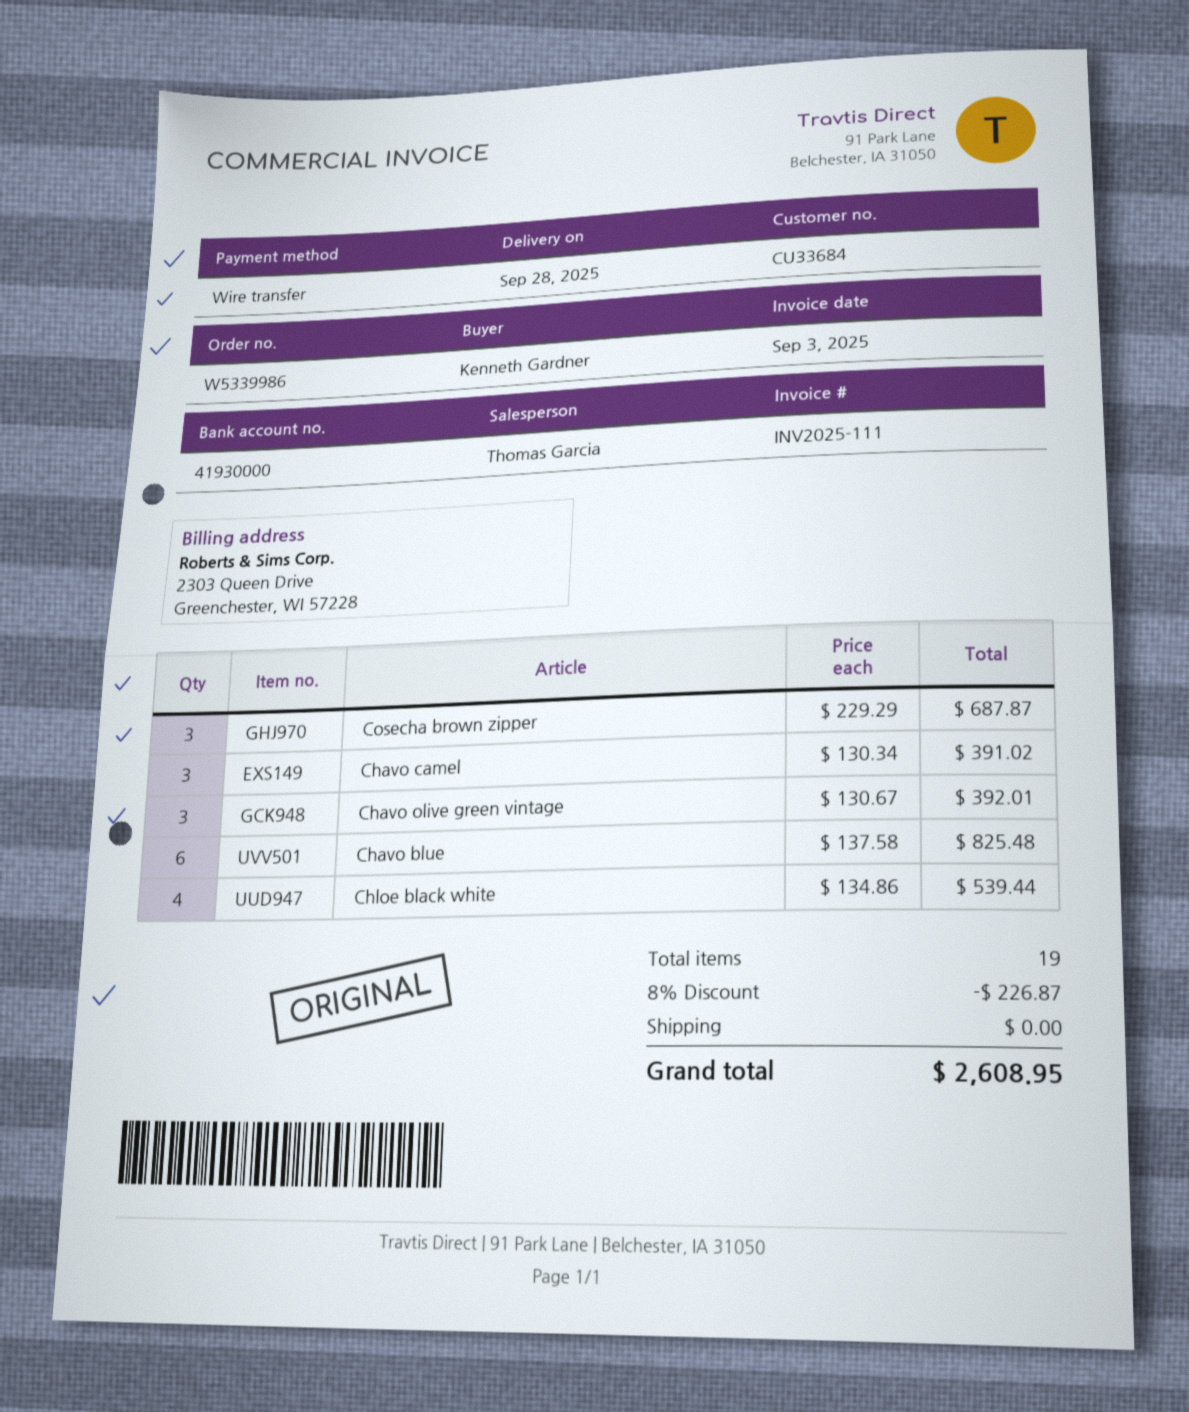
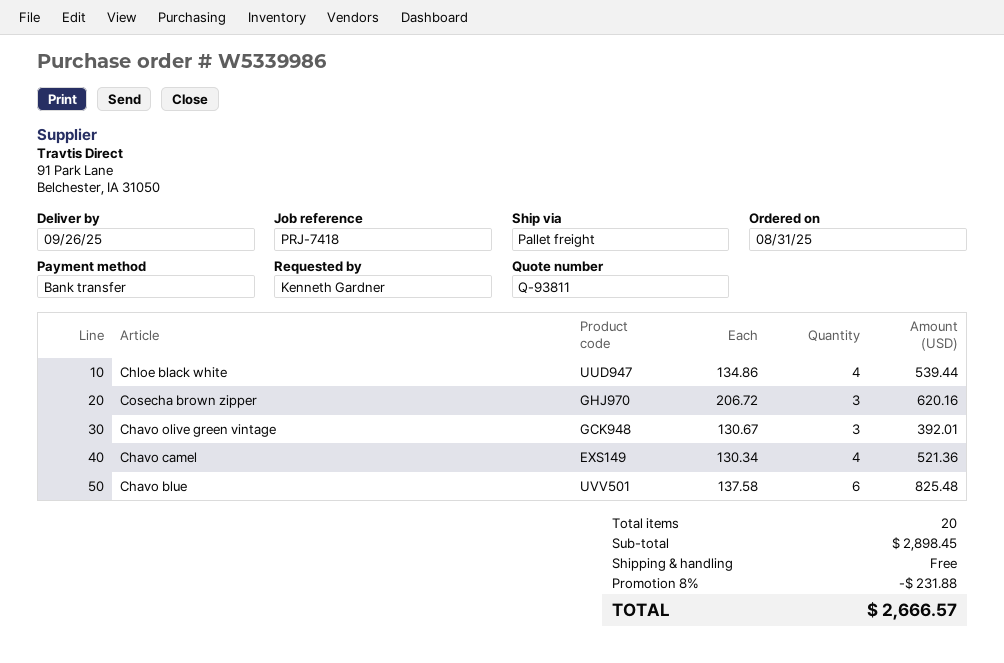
delivery date: 2025-09-28 -> 2025-09-26
Cosecha brown zipper: 3 x 229.29 = 687.87 -> 3 x 206.72 = 620.16
Chavo camel: 3 x 130.34 = 391.02 -> 4 x 130.34 = 521.36
total quantity: 19 -> 20
discount: 8% = 226.87 -> 8% = 231.88
total: 2608.95 -> 2666.57

